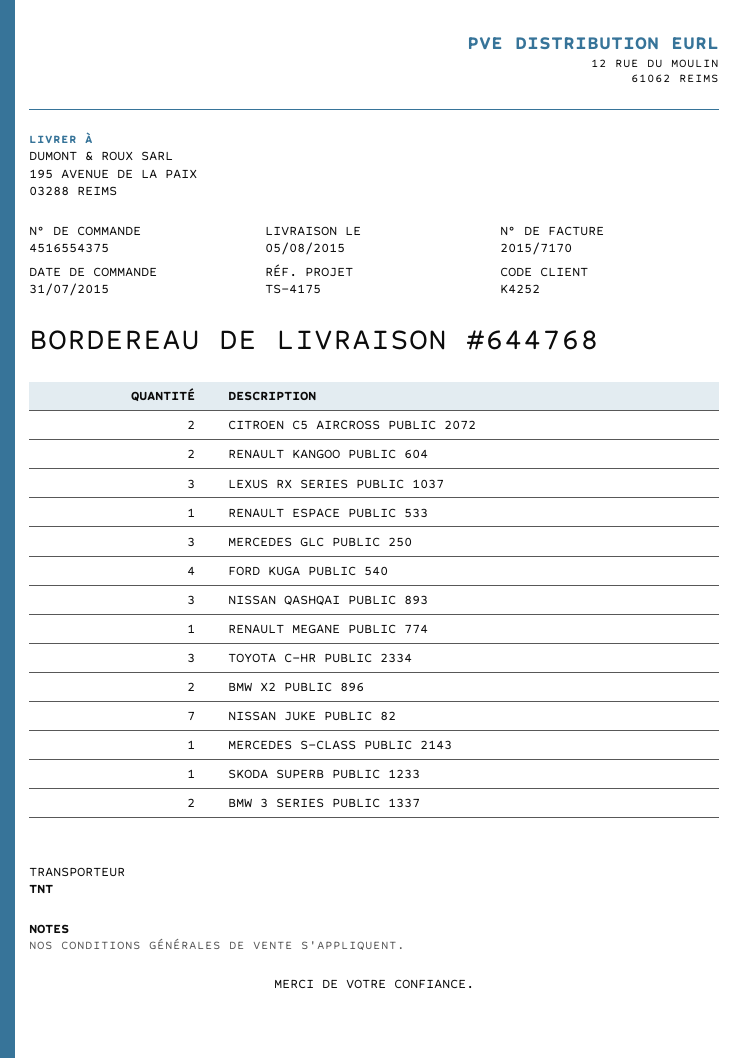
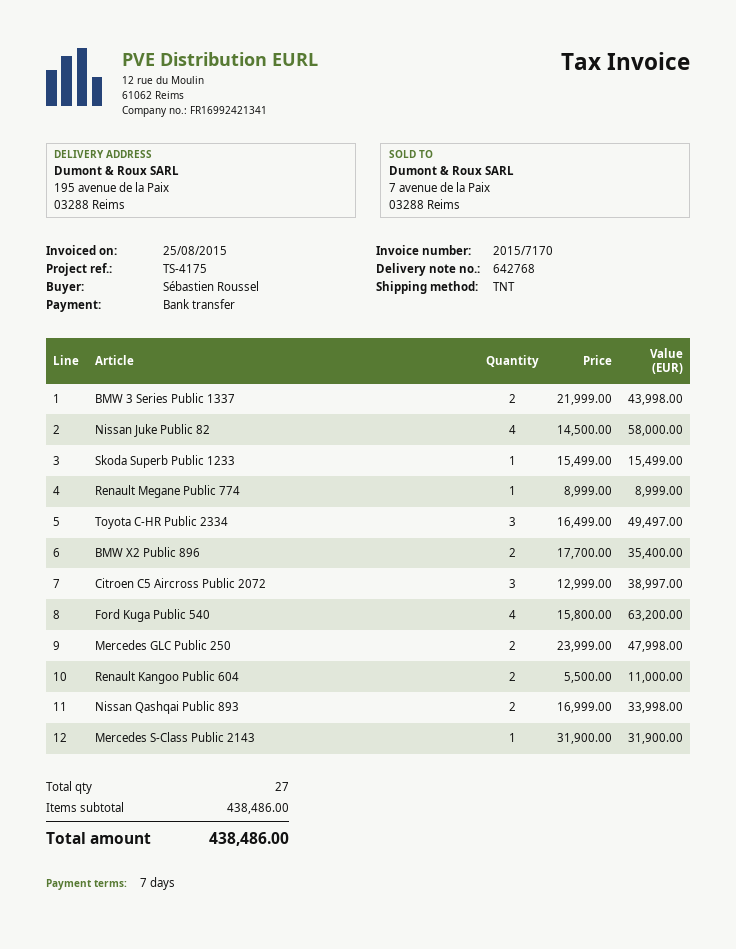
delivery note number: 644768 -> 642768
CITROEN C5 AIRCROSS PUBLIC 2072: 2 -> 3
LEXUS RX SERIES PUBLIC 1037: 3 -> none
RENAULT ESPACE PUBLIC 533: 1 -> none
MERCEDES GLC PUBLIC 250: 3 -> 2
NISSAN QASHQAI PUBLIC 893: 3 -> 2
NISSAN JUKE PUBLIC 82: 7 -> 4

